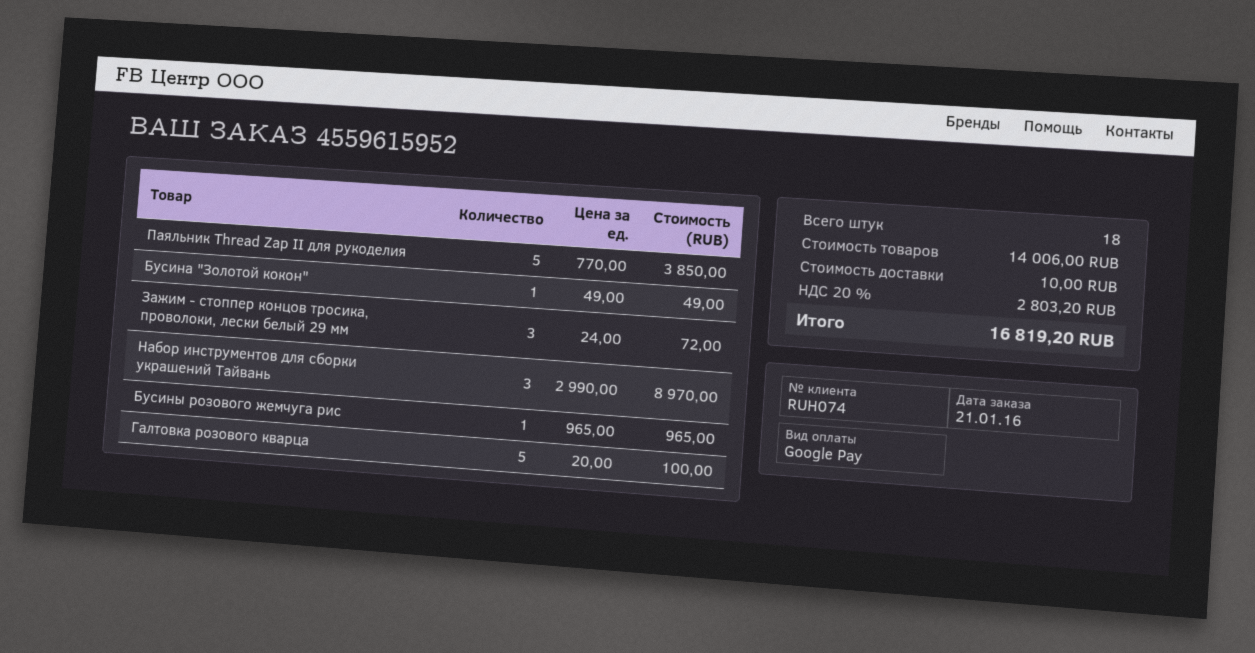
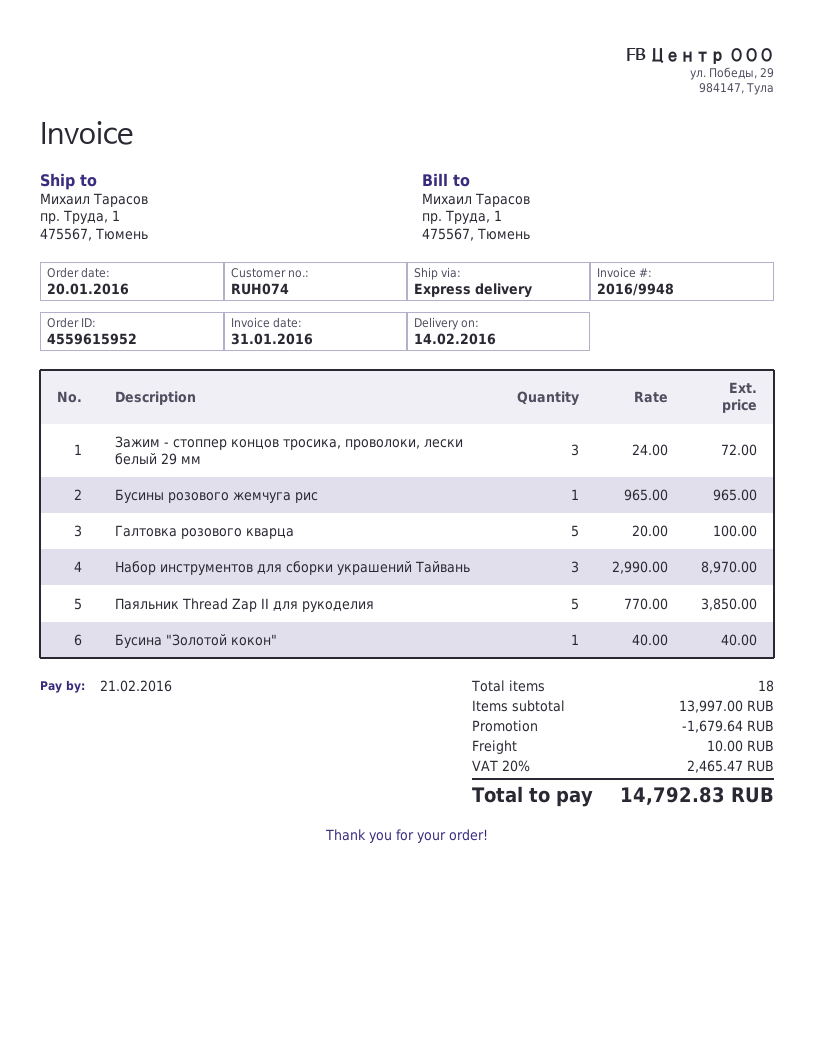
order date: 2016-01-21 -> 2016-01-20
Бусина "Золотой кокон": 1 x 49.00 = 49.00 -> 1 x 40.00 = 40.00
subtotal: 14006.00 -> 13997.00
discount: none -> 1679.64
tax: 20% = 2803.20 -> 20% = 2465.47
total: 16819.20 -> 14792.83

